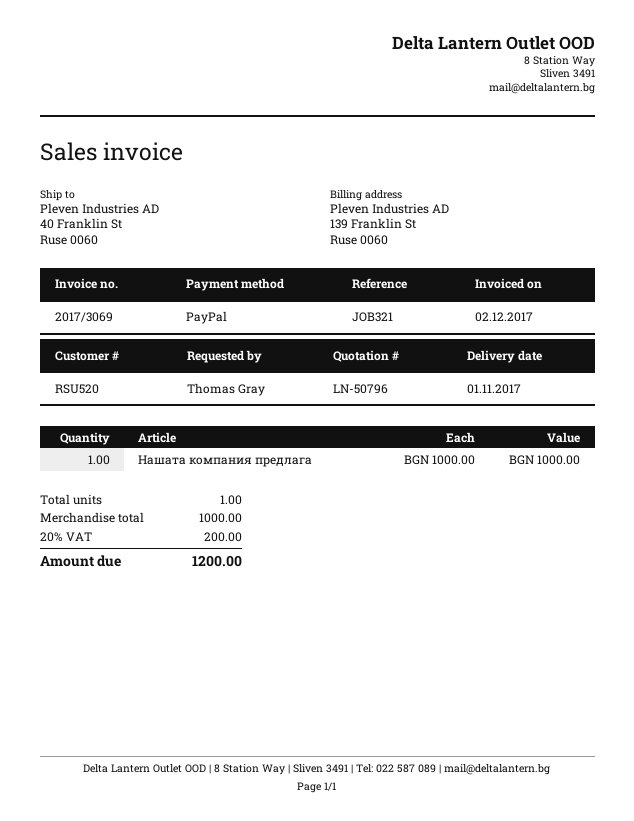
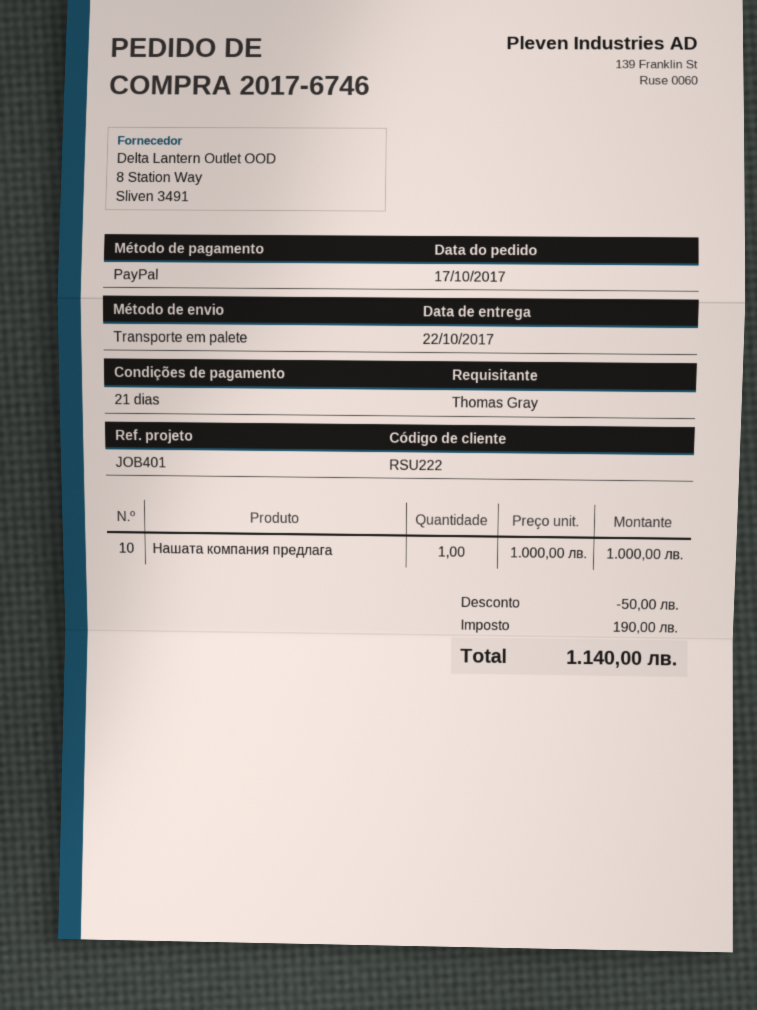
delivery date: 2017-11-01 -> 2017-10-22
customer number: RSU520 -> RSU222
reference: JOB321 -> JOB401
discount: none -> 50.00
tax: 200.00 -> 190.00
total: 1200.00 -> 1140.00

